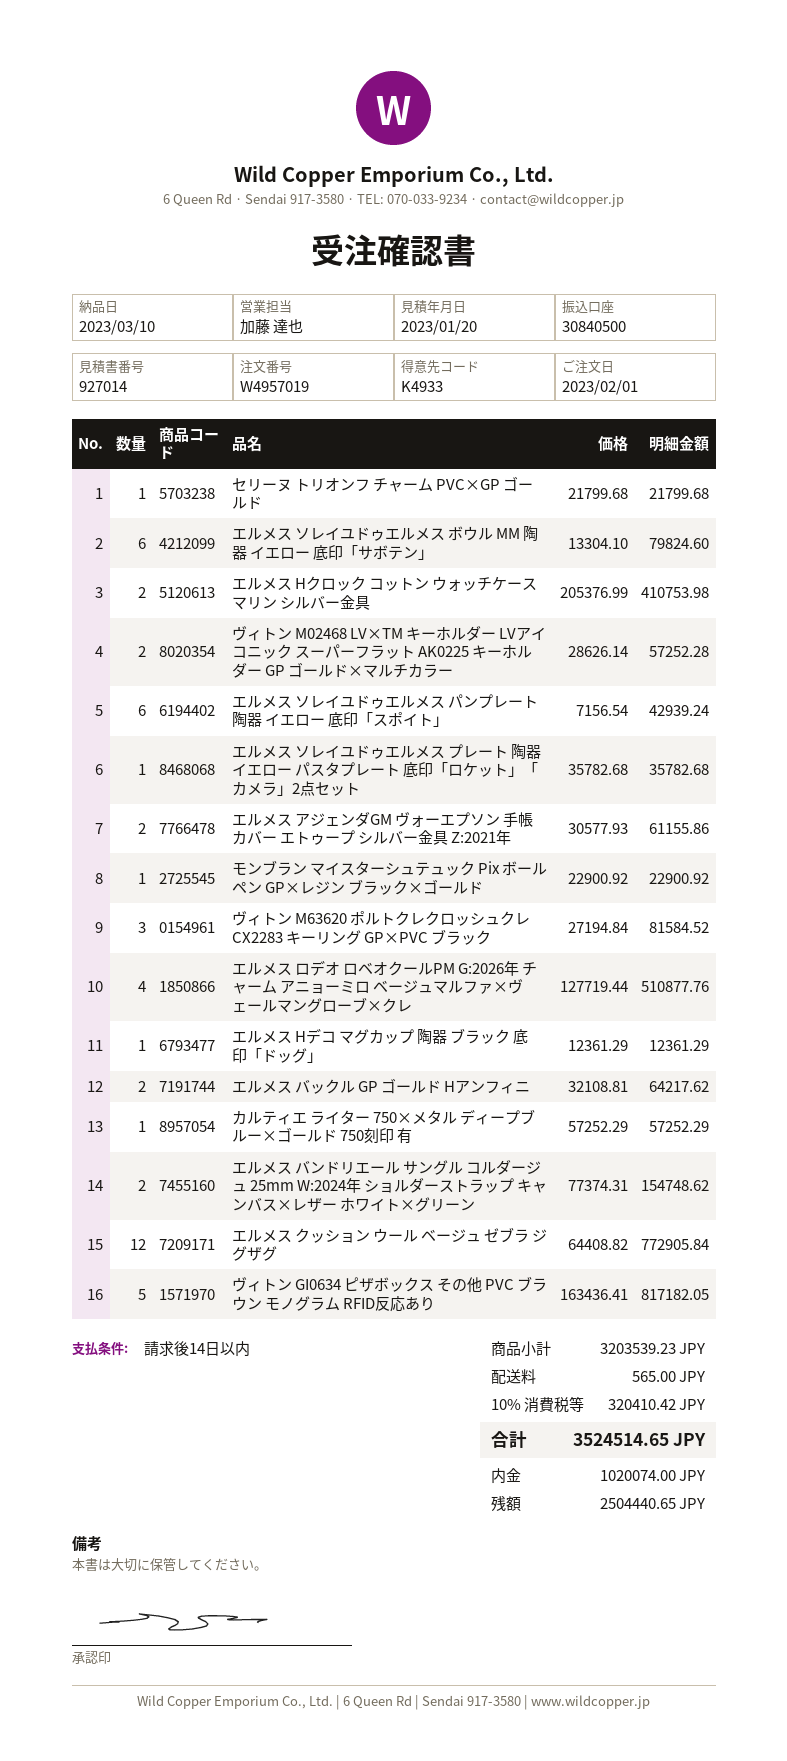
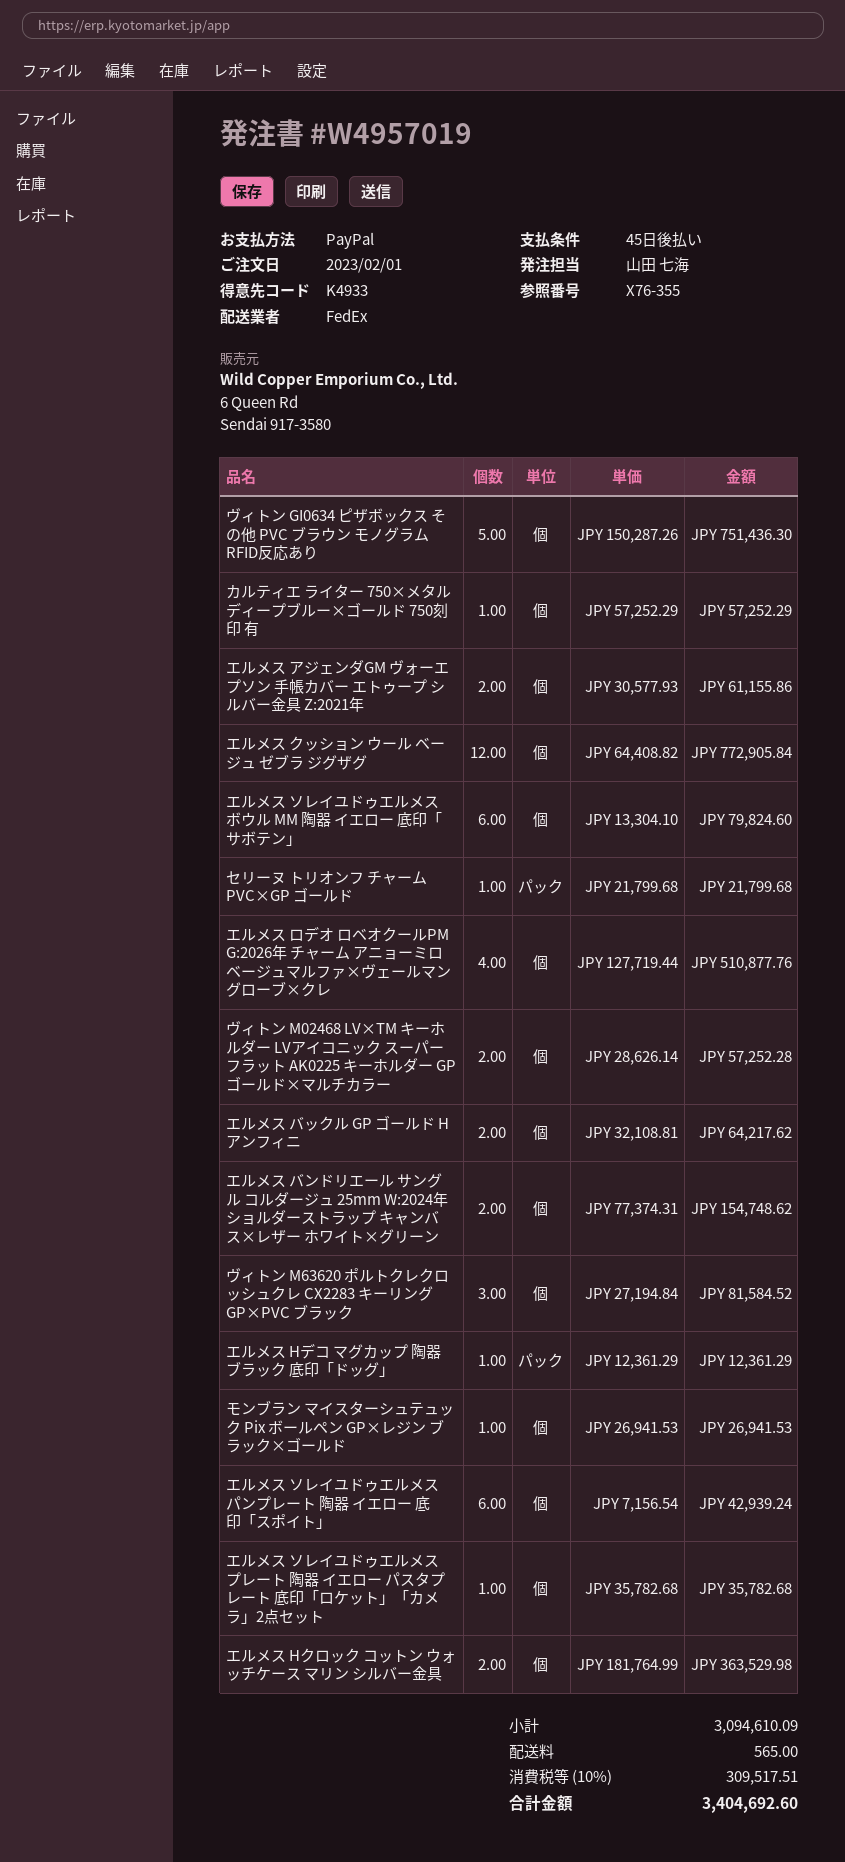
payment terms: 14 days -> 45 days
エルメス Hクロック コットン ウォッチケース マリン シルバー金具: 2 x 205376.99 = 410753.98 -> 2 x 181764.99 = 363529.98
モンブラン マイスターシュテュック Pix ボールペン GP×レジン ブラック×ゴールド: 1 x 22900.92 = 22900.92 -> 1 x 26941.53 = 26941.53
ヴィトン GI0634 ピザボックス その他 PVC ブラウン モノグラム RFID反応あり: 5 x 163436.41 = 817182.05 -> 5 x 150287.26 = 751436.30
subtotal: 3203539.23 -> 3094610.09
tax: 10% = 320410.42 -> 10% = 309517.51
total: 3524514.65 -> 3404692.60

